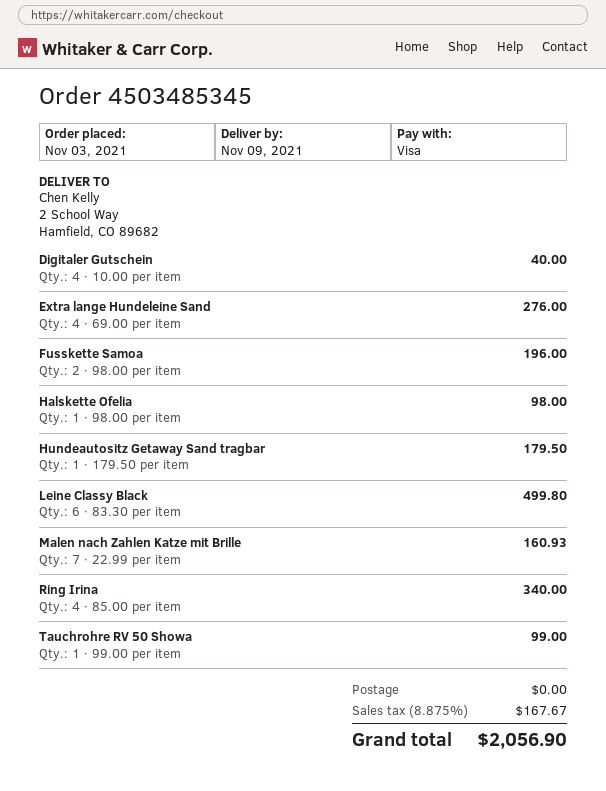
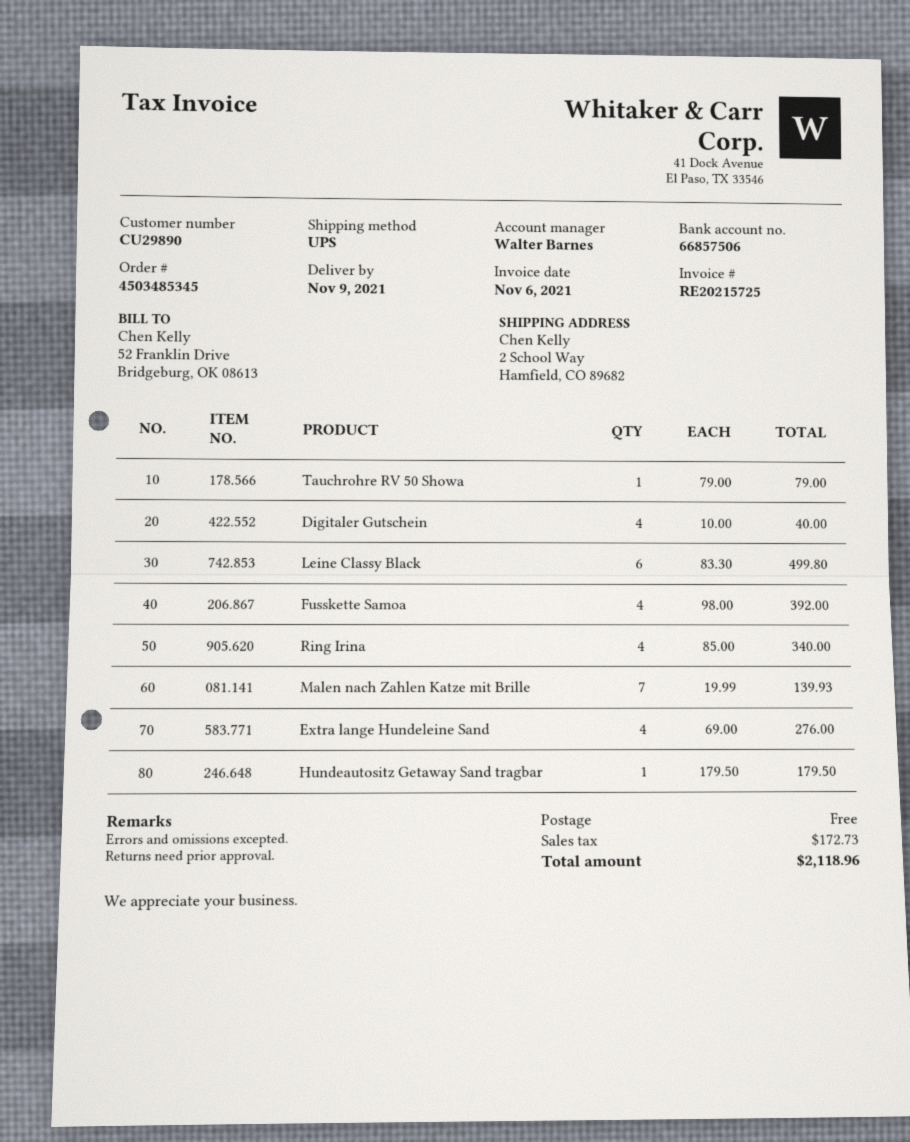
Fusskette Samoa: 2 x 98.00 = 196.00 -> 4 x 98.00 = 392.00
Halskette Ofelia: 1 x 98.00 = 98.00 -> none
Malen nach Zahlen Katze mit Brille: 7 x 22.99 = 160.93 -> 7 x 19.99 = 139.93
Tauchrohre RV 50 Showa: 1 x 99.00 = 99.00 -> 1 x 79.00 = 79.00
tax: 167.67 -> 172.73
total: 2056.90 -> 2118.96

